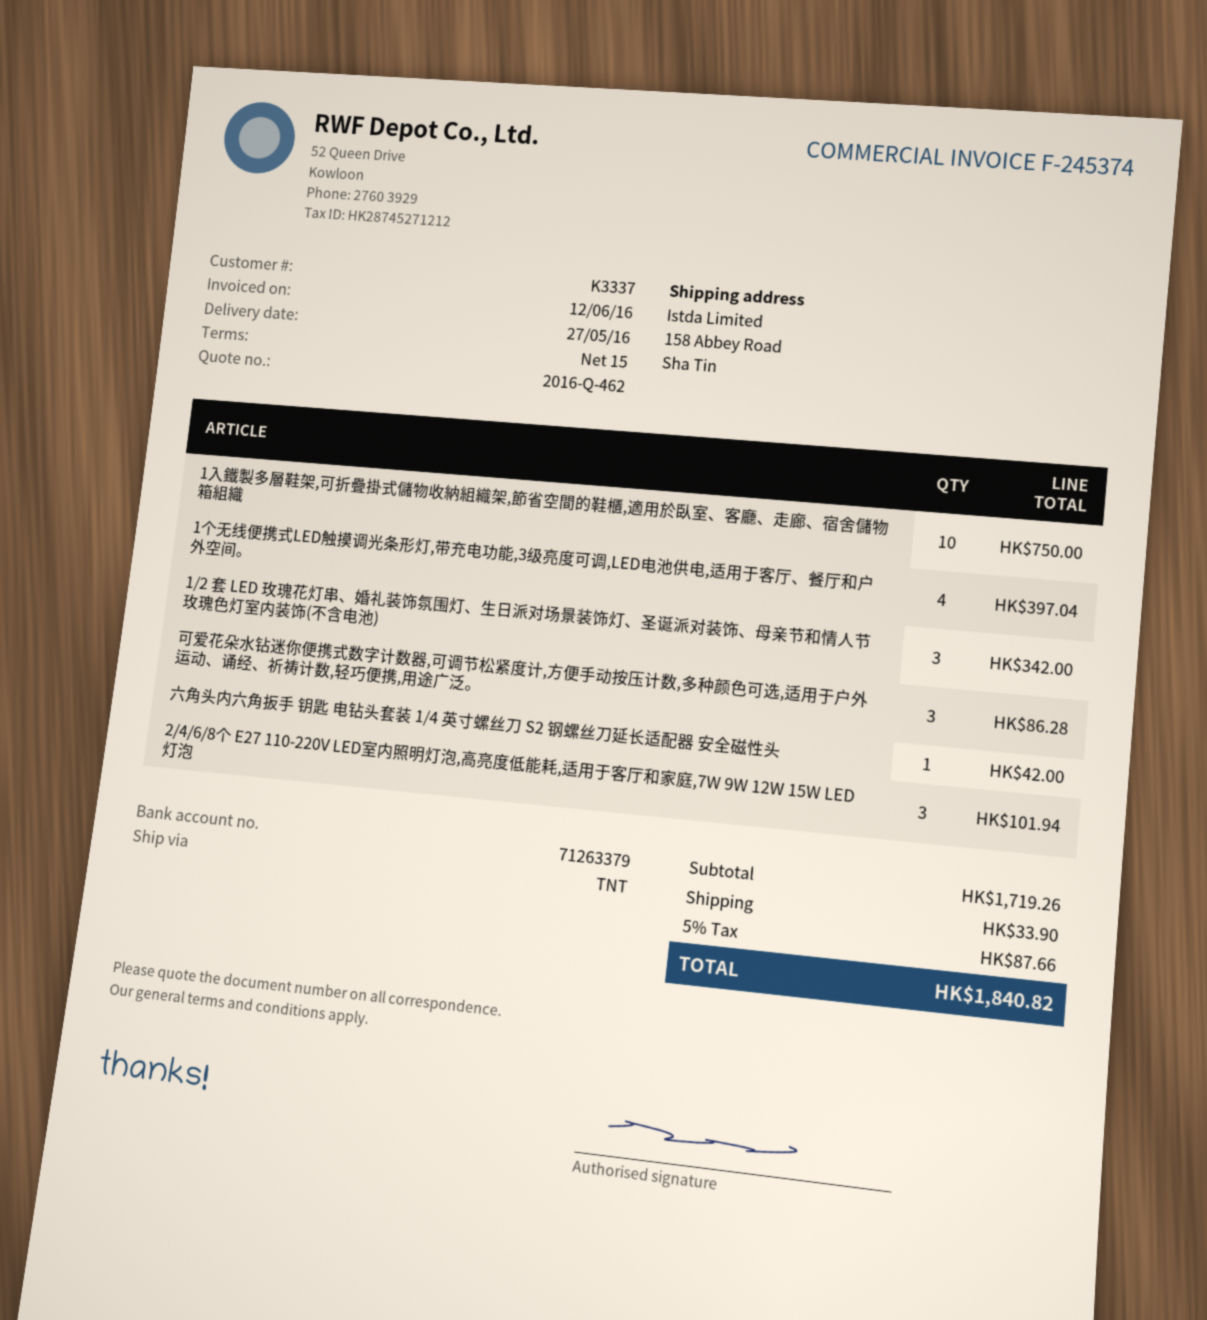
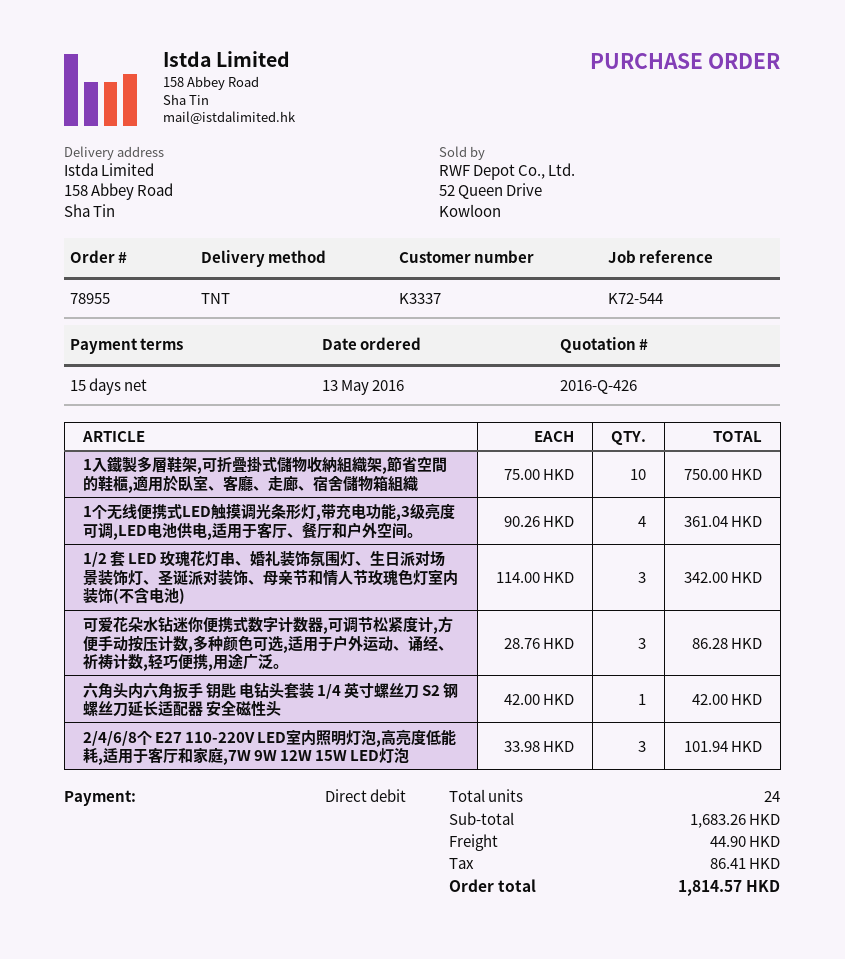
quote number: 2016-Q-462 -> 2016-Q-426
1个无线便携式LED触摸调光条形灯,带充电功能,3级亮度可调,LED电池供电,适用于客厅、餐厅和户外空间。: 4 for 397.04 -> 4 for 361.04
subtotal: 1719.26 -> 1683.26
shipping: 33.90 -> 44.90
tax: 87.66 -> 86.41
total: 1840.82 -> 1814.57

